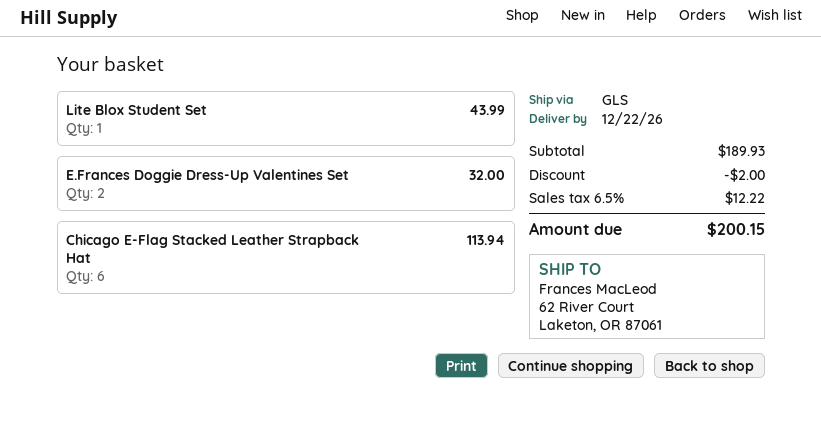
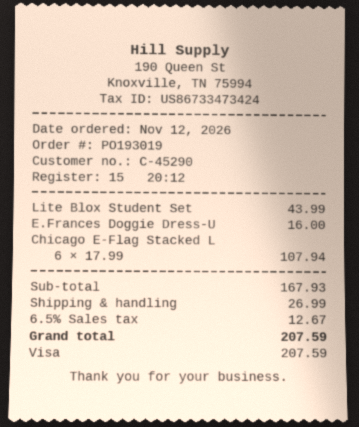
E.Frances Doggie Dress-Up Valentines Set: 2 for 32.00 -> 1 for 16.00
Chicago E-Flag Stacked Leather Strapback Hat: 6 for 113.94 -> 6 for 107.94
subtotal: 189.93 -> 167.93
discount: 2.00 -> none
shipping: none -> 26.99
tax: 6.5% = 12.22 -> 6.5% = 12.67
total: 200.15 -> 207.59

